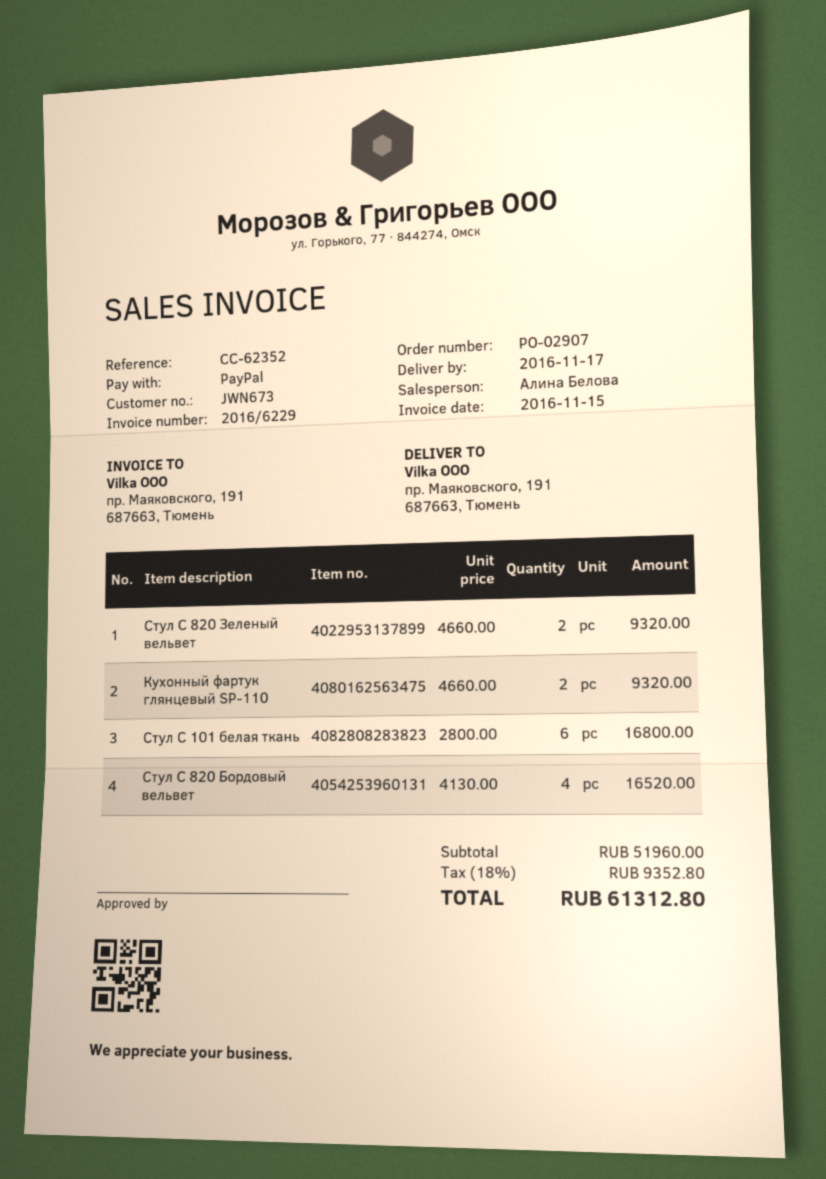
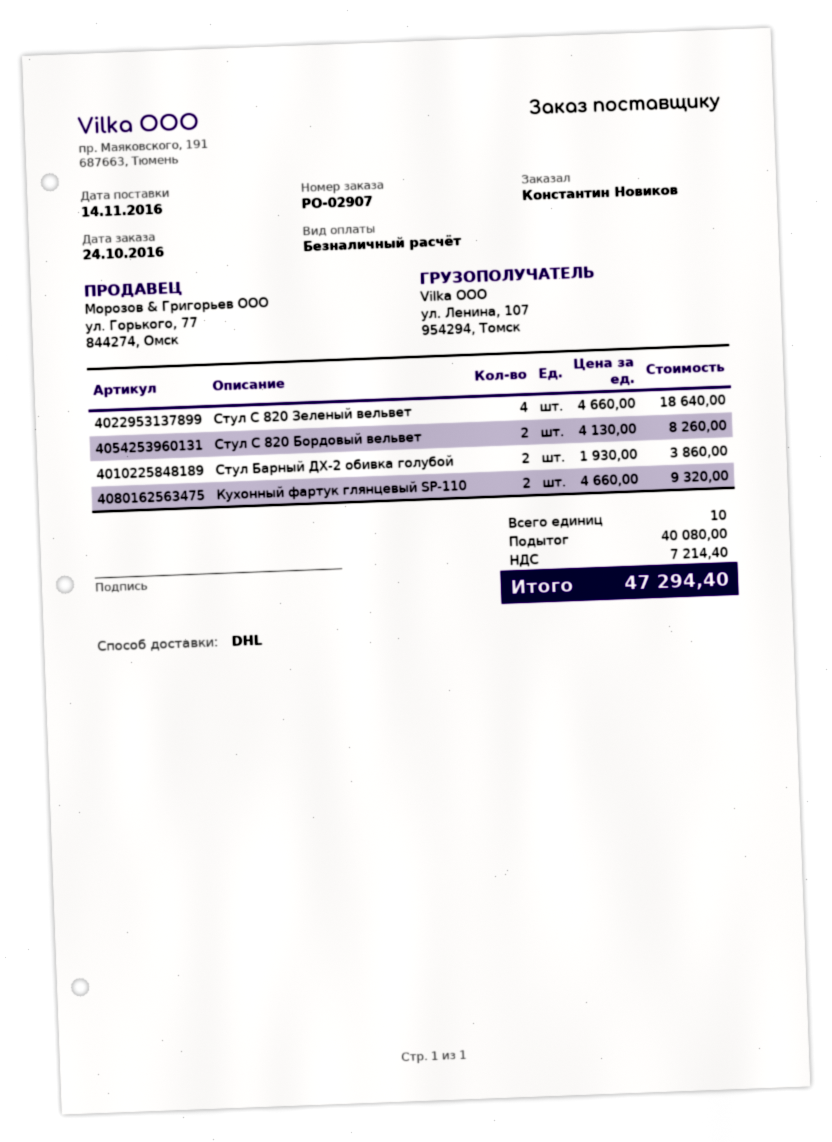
delivery date: 2016-11-17 -> 2016-11-14
payment method: PayPal -> bank transfer
ship to: пр. Маяковского, 191, 687663, Тюмень -> ул. Ленина, 107, 954294, Томск
Стул С 820 Зеленый вельвет: 2 x 4660.00 = 9320.00 -> 4 x 4660.00 = 18640.00
Стул С 101 белая ткань: 6 x 2800.00 = 16800.00 -> none
Стул С 820 Бордовый вельвет: 4 x 4130.00 = 16520.00 -> 2 x 4130.00 = 8260.00
Стул Барный ДХ-2 обивка голубой: none -> 2 x 1930.00 = 3860.00
subtotal: 51960.00 -> 40080.00
tax: 9352.80 -> 7214.40
total: 61312.80 -> 47294.40

